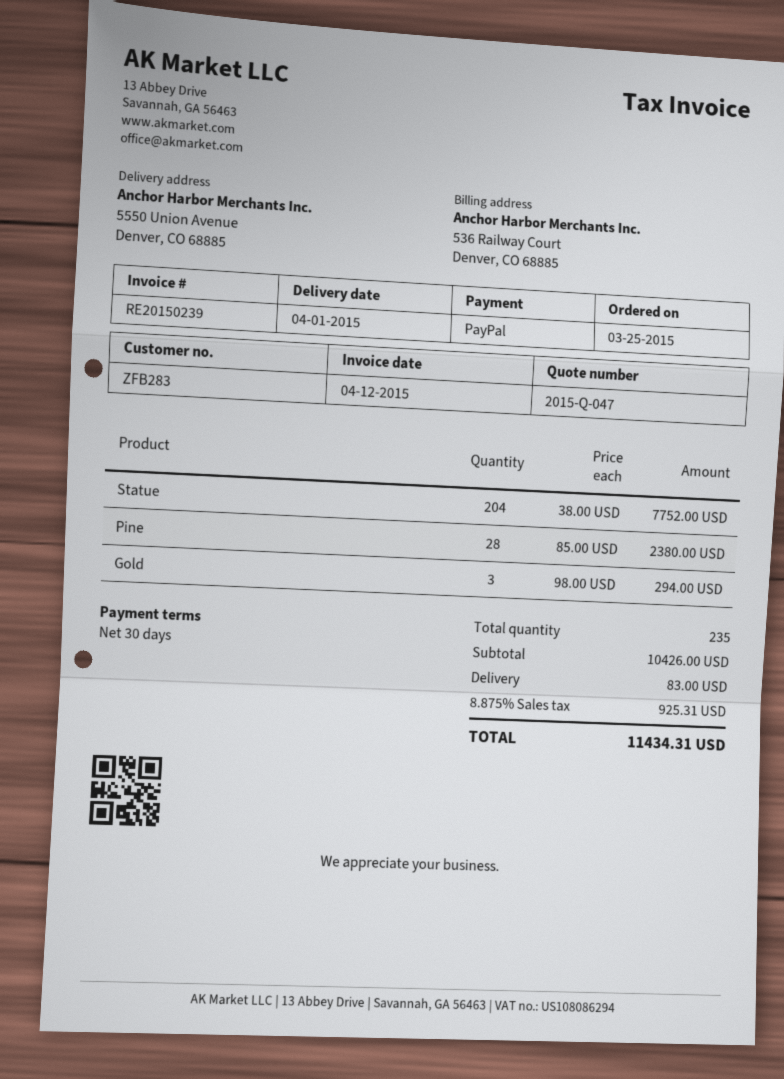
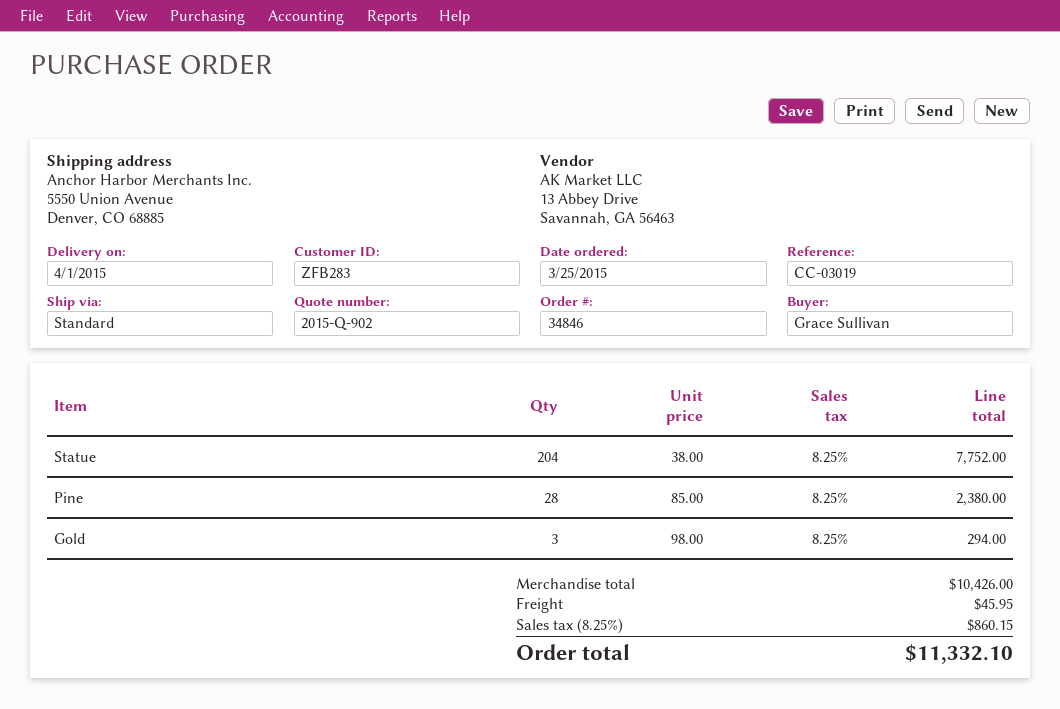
quote number: 2015-Q-047 -> 2015-Q-902
shipping: 83.00 -> 45.95
tax: 8.875% = 925.31 -> 8.25% = 860.15
total: 11434.31 -> 11332.10

